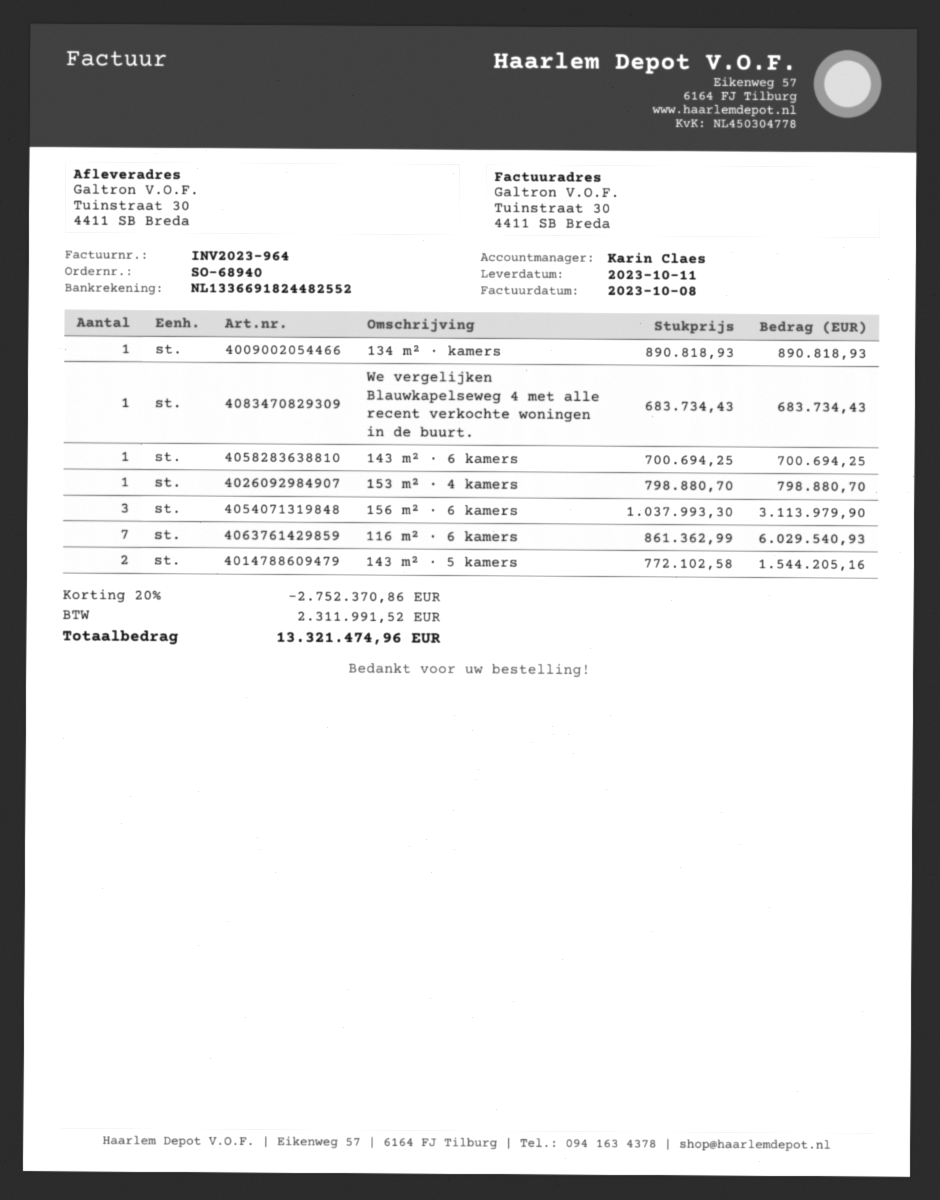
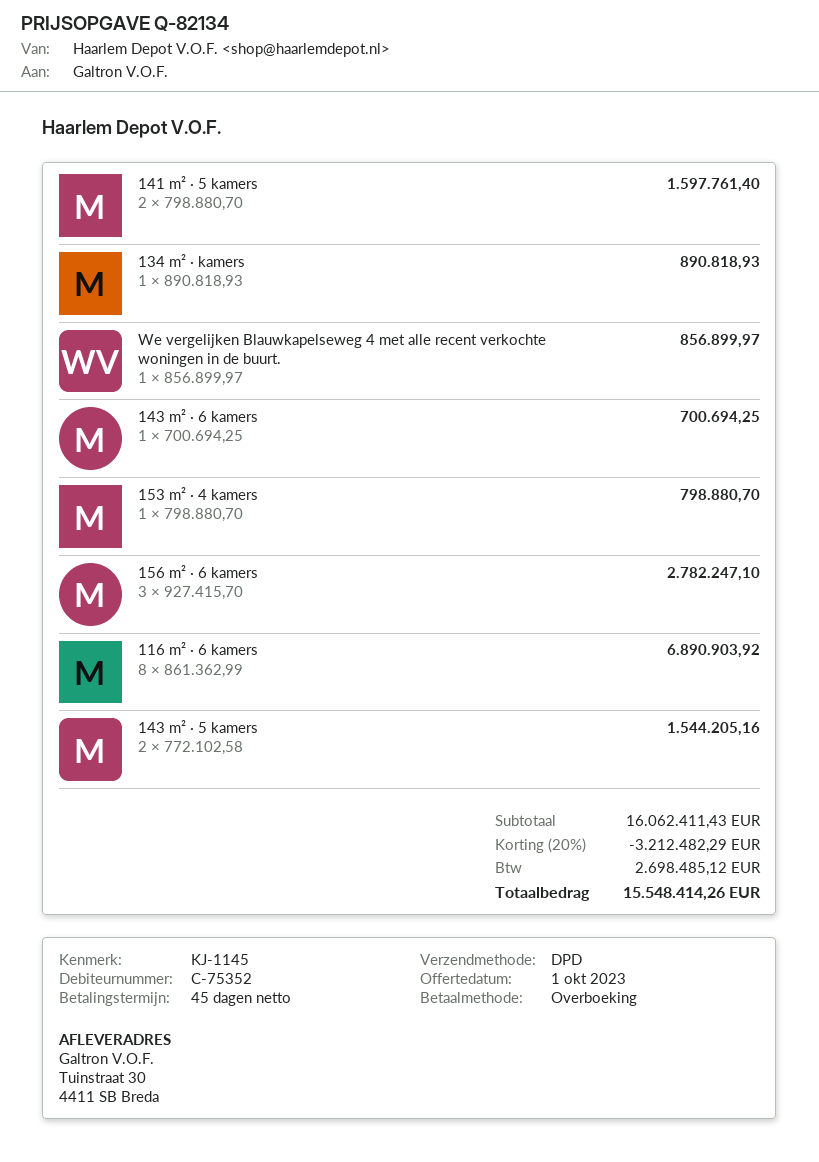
We vergelijken Blauwkapelseweg 4 met alle recent verkochte woningen in de buurt.: 1 x 683734.43 = 683734.43 -> 1 x 856899.97 = 856899.97
156 m² · 6 kamers: 3 x 1037993.30 = 3113979.90 -> 3 x 927415.70 = 2782247.10
116 m² · 6 kamers: 7 x 861362.99 = 6029540.93 -> 8 x 861362.99 = 6890903.92
141 m² · 5 kamers: none -> 2 x 798880.70 = 1597761.40
discount: 20% = 2752370.86 -> 20% = 3212482.29
tax: 2311991.52 -> 2698485.12
total: 13321474.96 -> 15548414.26

